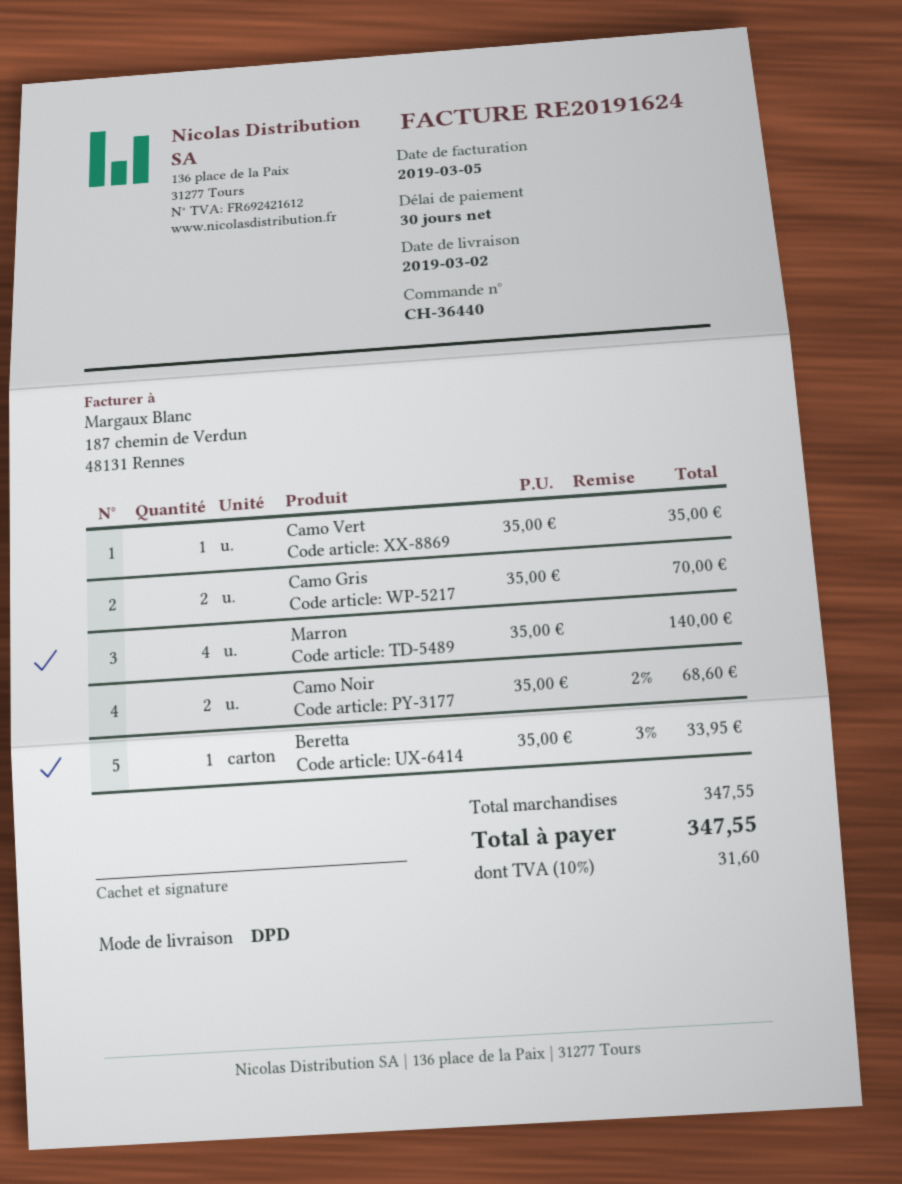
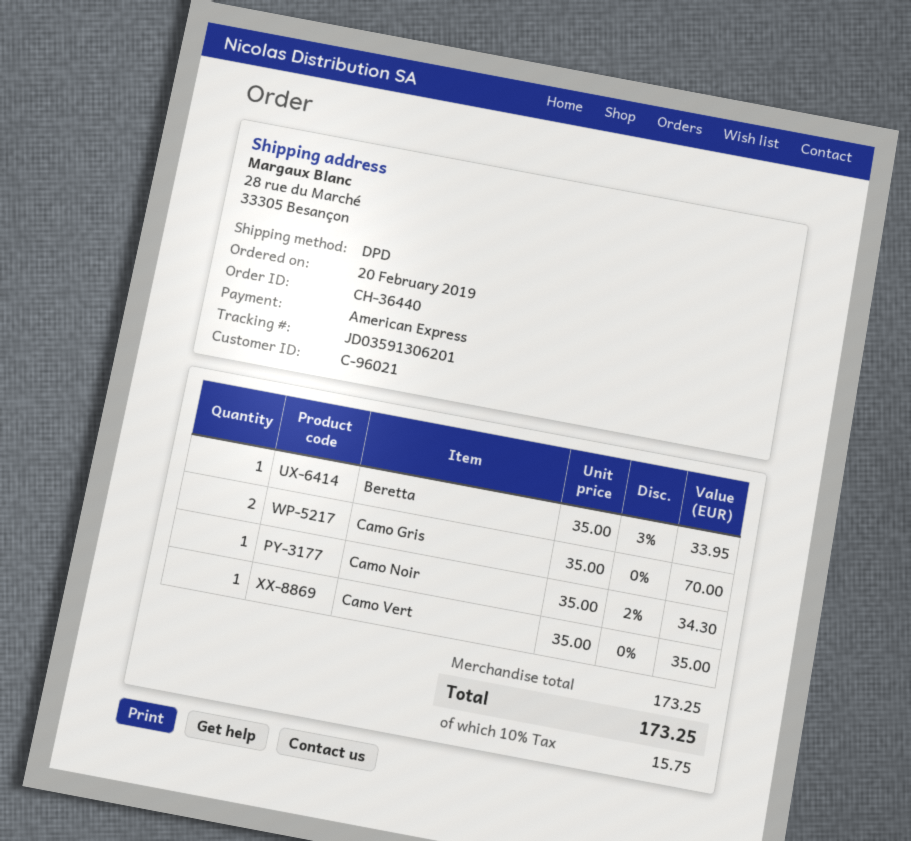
Marron: 4 x 35.00 = 140.00 -> none
Camo Noir: 2 x 35.00 - 2% = 68.60 -> 1 x 35.00 - 2% = 34.30
subtotal: 347.55 -> 173.25
tax: 10% = 31.60 -> 10% = 15.75
total: 347.55 -> 173.25

